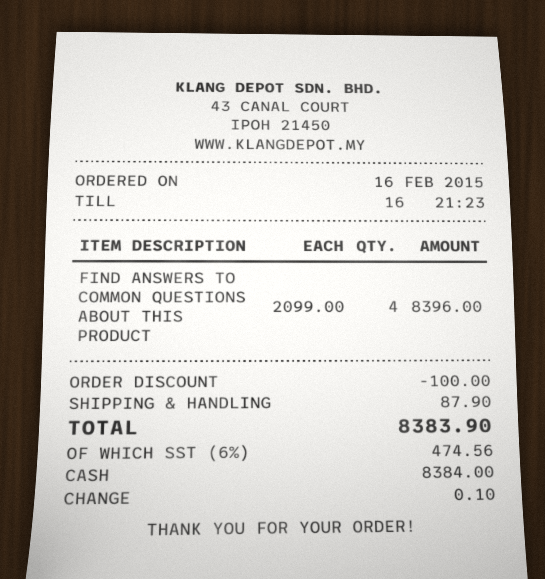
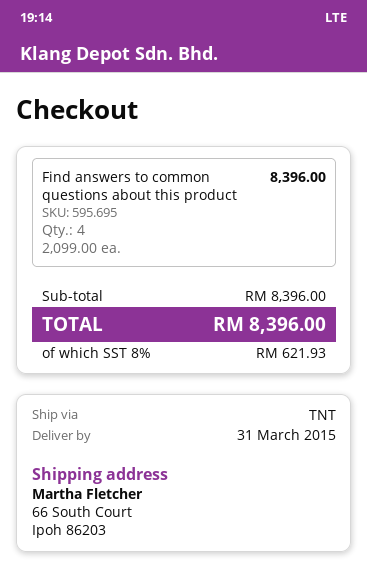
discount: 100.00 -> none
shipping: 87.90 -> none
tax: 6% = 474.56 -> 8% = 621.93
total: 8383.90 -> 8396.00

